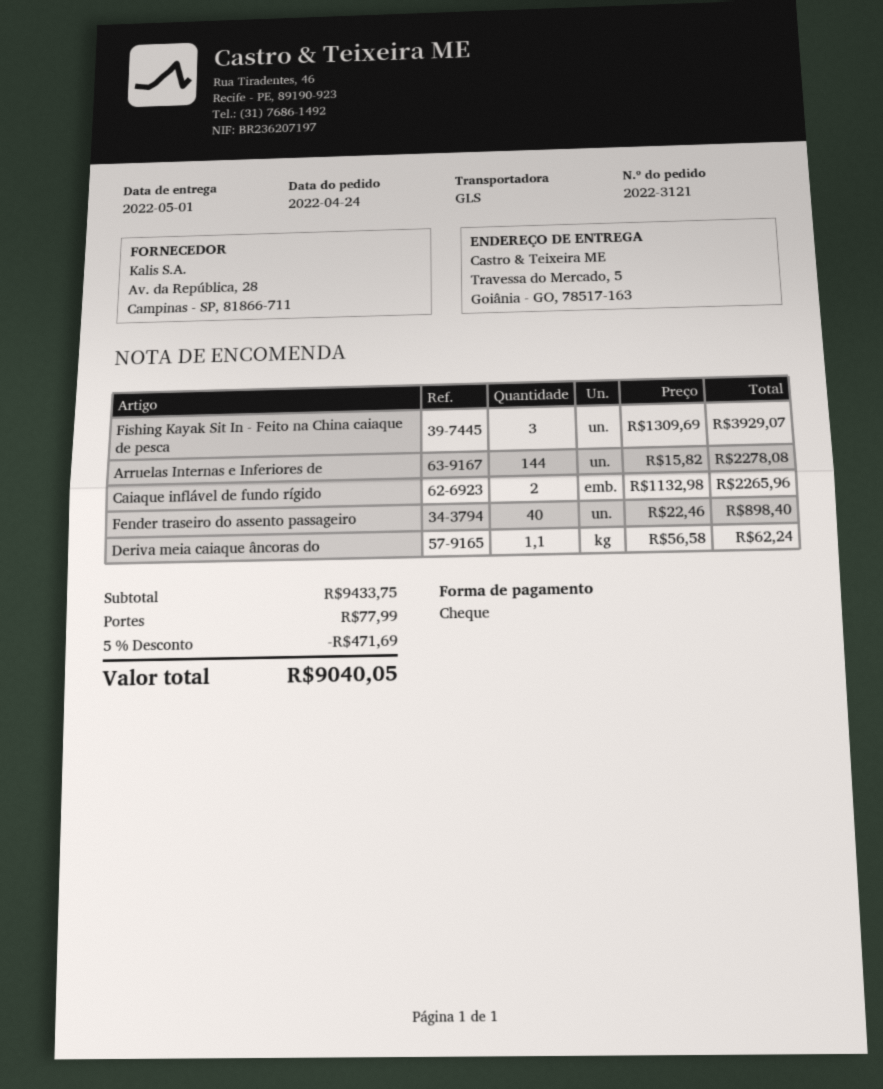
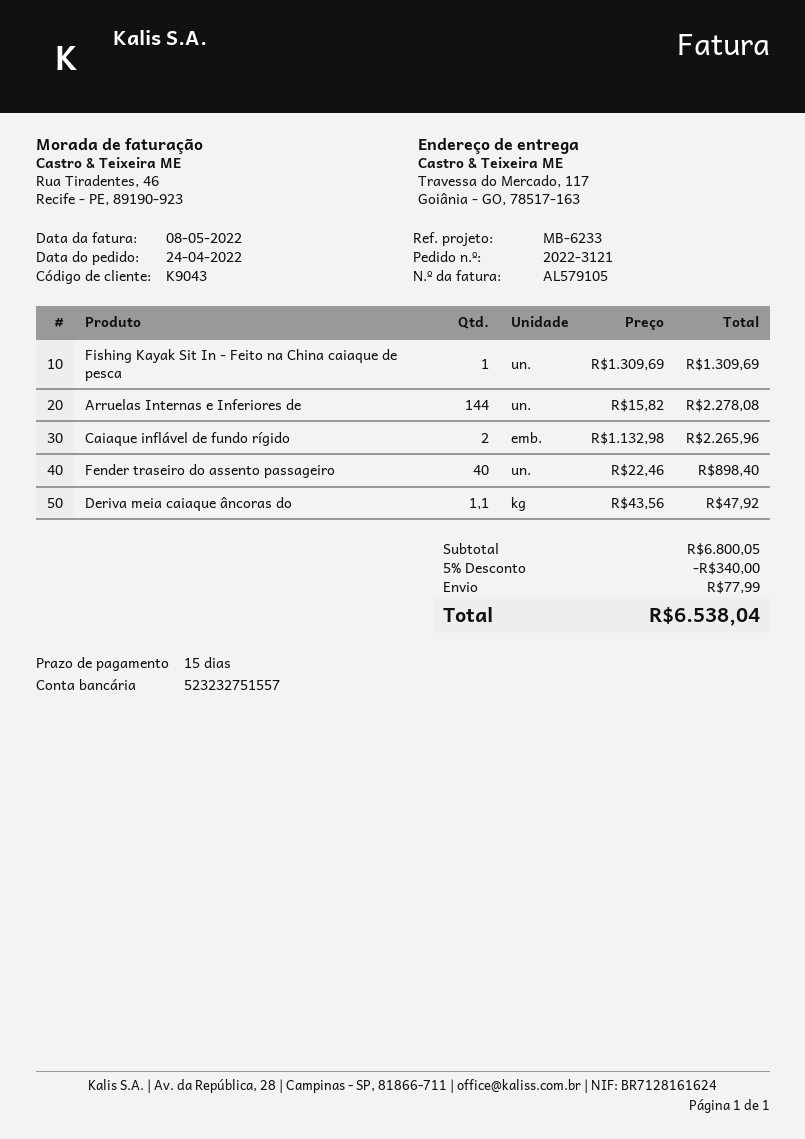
ship to: Travessa do Mercado, 5, Goiânia - GO, 78517-163 -> Travessa do Mercado, 117, Goiânia - GO, 78517-163
Fishing Kayak Sit In - Feito na China caiaque de pesca: 3 x 1309.69 = 3929.07 -> 1 x 1309.69 = 1309.69
Deriva meia caiaque âncoras do: 1.1 x 56.58 = 62.24 -> 1.1 x 43.56 = 47.92
subtotal: 9433.75 -> 6800.05
discount: 5% = 471.69 -> 5% = 340.00
total: 9040.05 -> 6538.04

